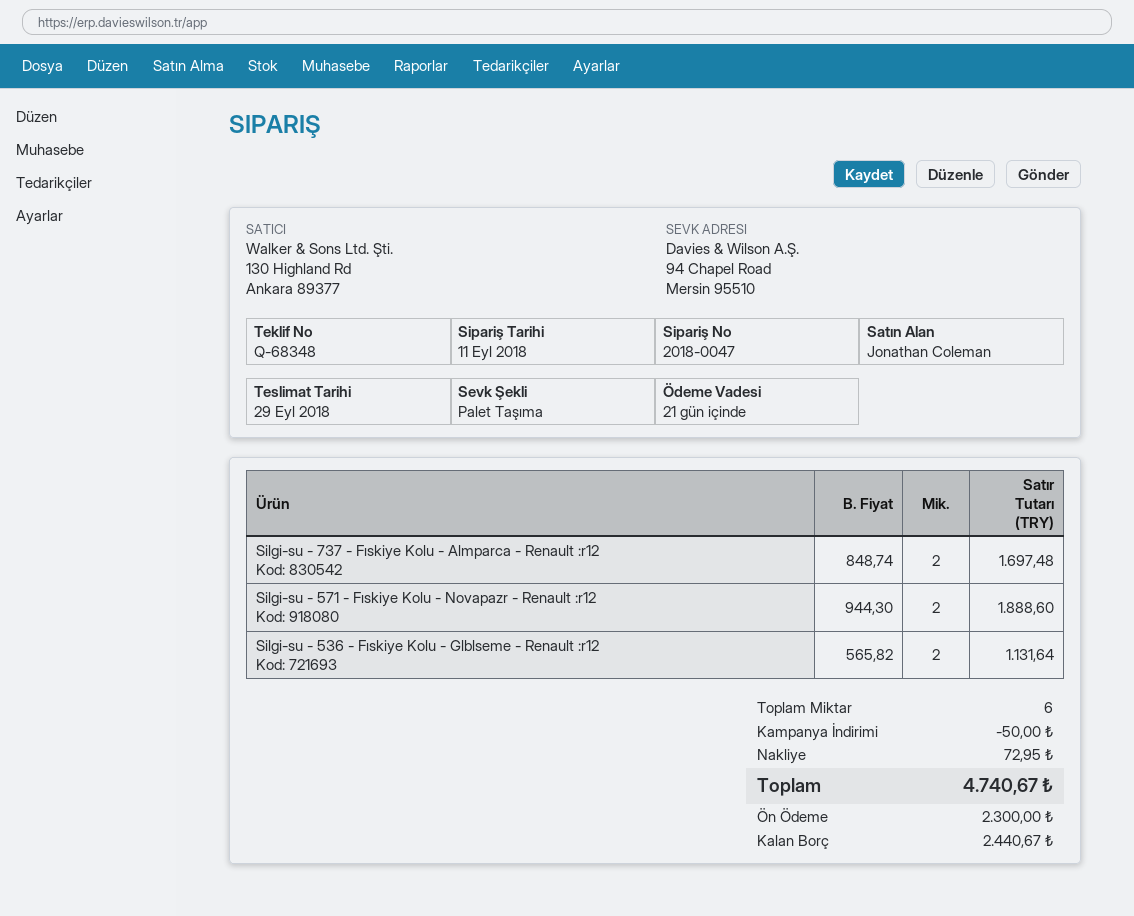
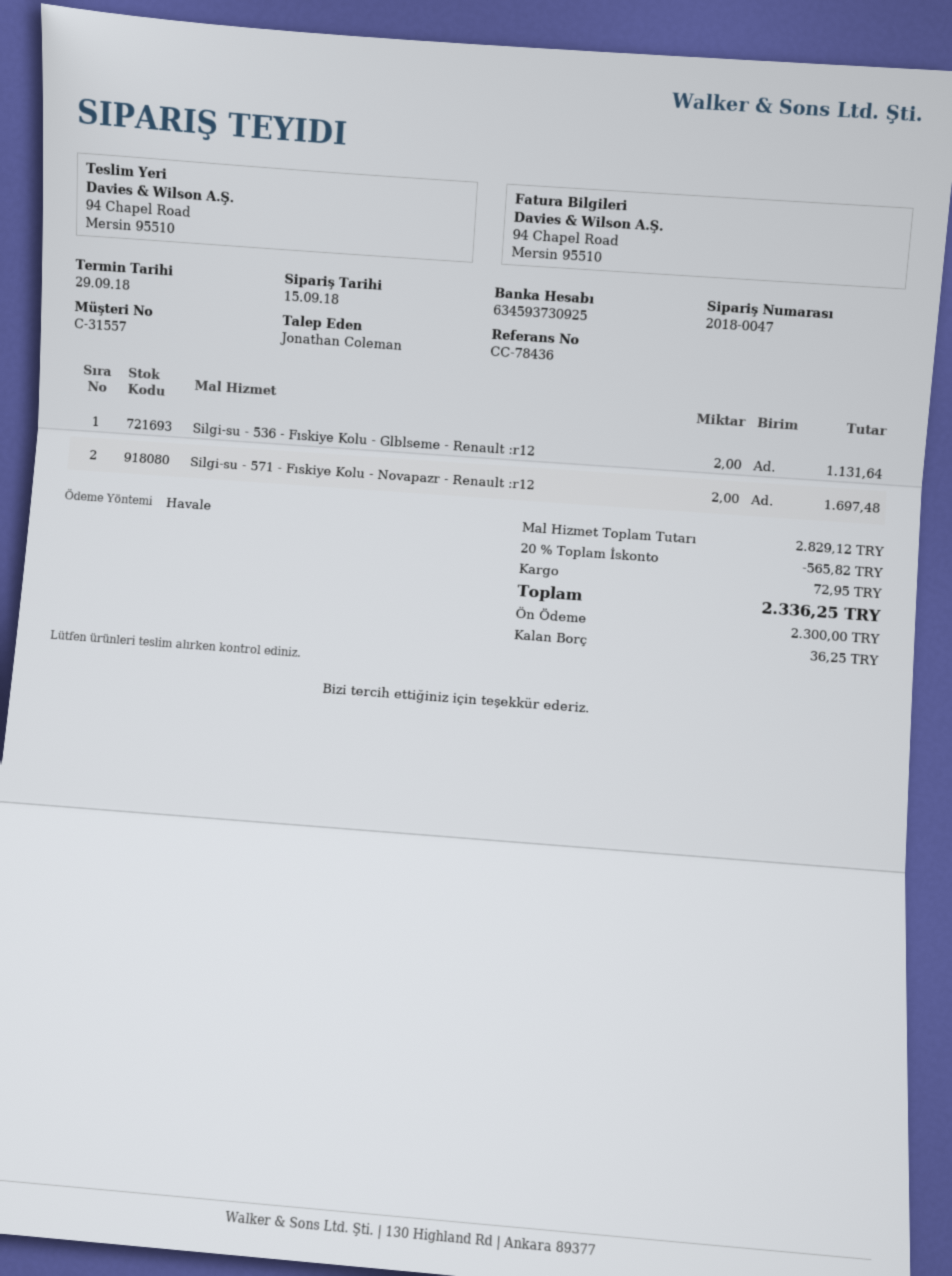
order date: 2018-09-11 -> 2018-09-15
Silgi-su - 737 - Fıskiye Kolu - Almparca - Renault :r12: 2 for 1697.48 -> none
Silgi-su - 571 - Fıskiye Kolu - Novapazr - Renault :r12: 2 for 1888.60 -> 2 for 1697.48
discount: 50.00 -> 565.82
total: 4740.67 -> 2336.25
balance: 2440.67 -> 36.25

